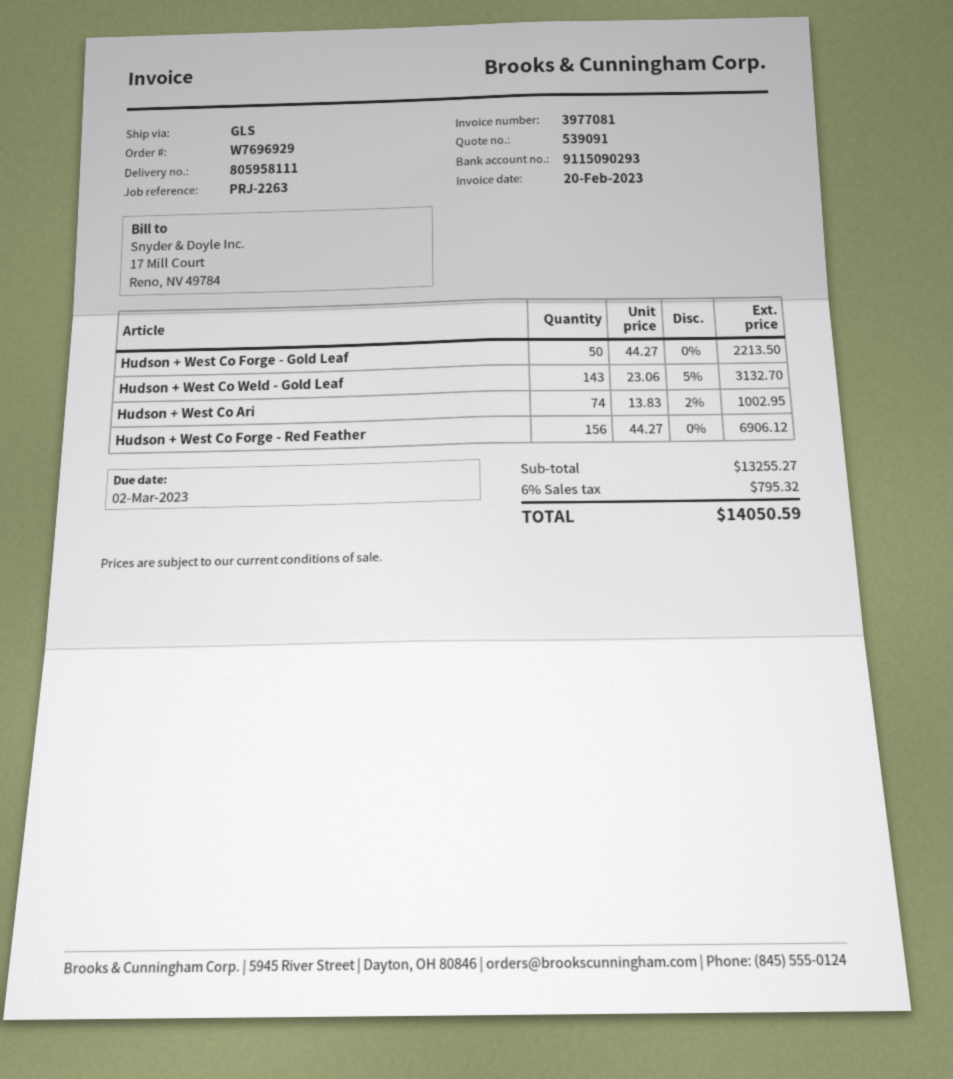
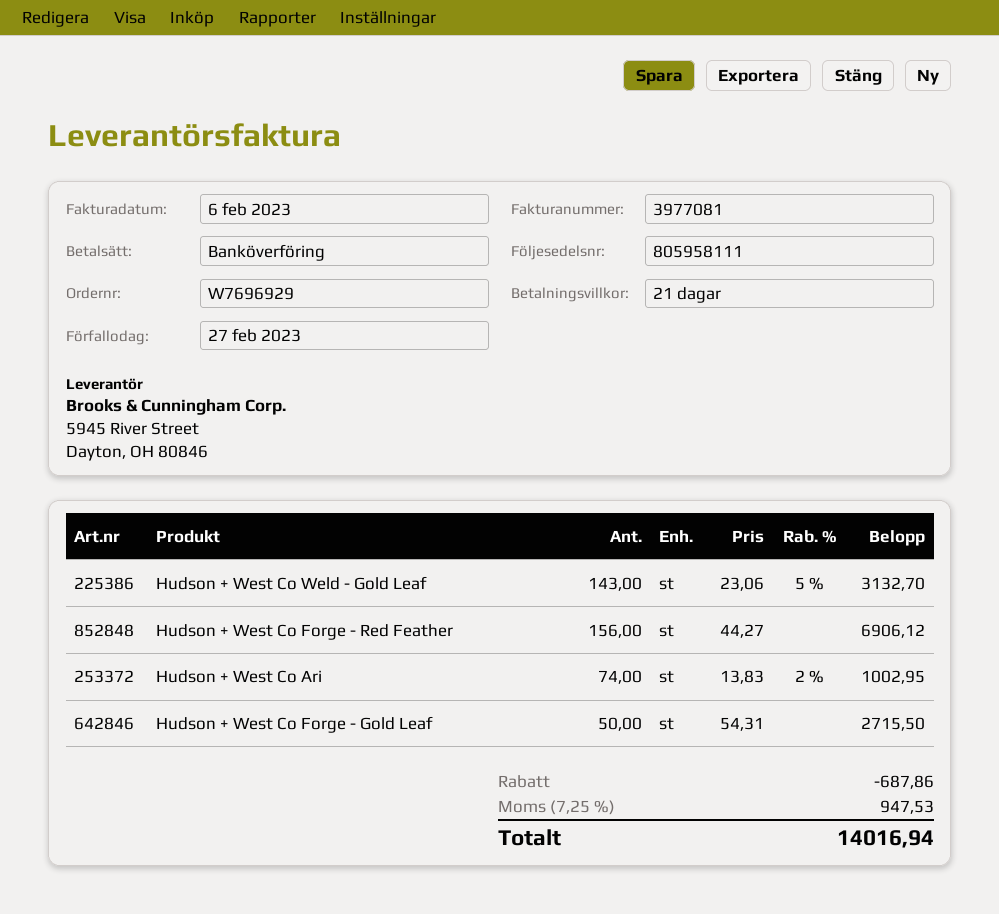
invoice date: 2023-02-20 -> 2023-02-06
due date: 2023-03-02 -> 2023-02-27
Hudson + West Co Forge - Gold Leaf: 50 x 44.27 = 2213.50 -> 50 x 54.31 = 2715.50
discount: none -> 687.86
tax: 6% = 795.32 -> 7.25% = 947.53
total: 14050.59 -> 14016.94

